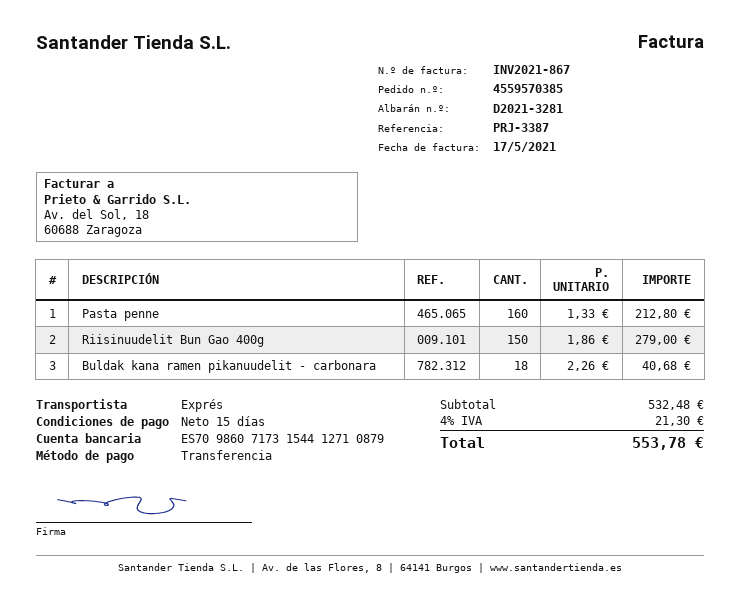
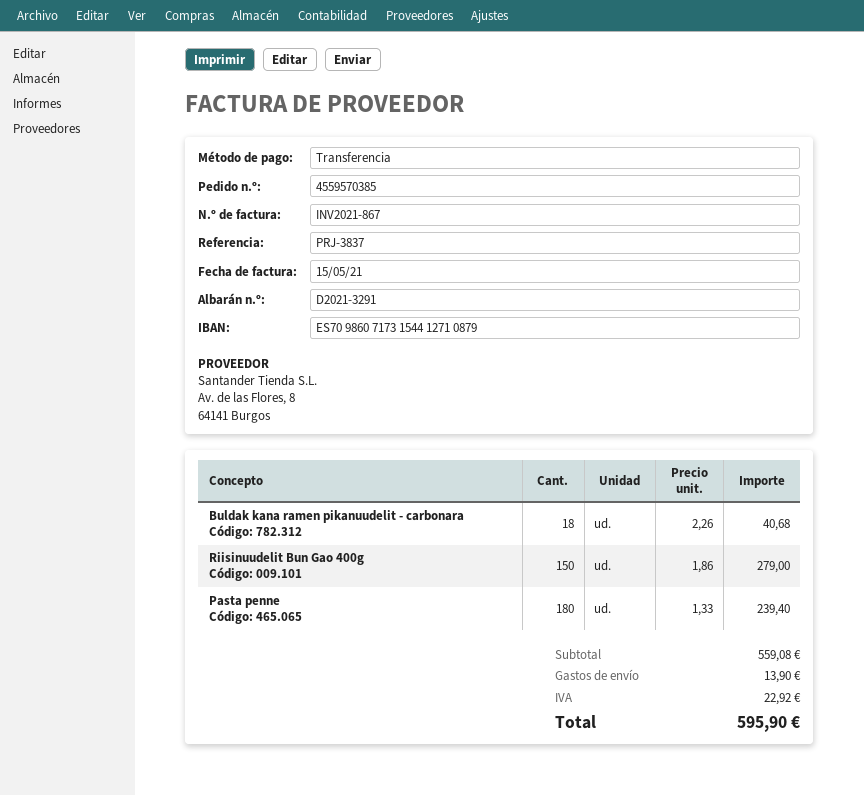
delivery note number: D2021-3281 -> D2021-3291
invoice date: 2021-05-17 -> 2021-05-15
reference: PRJ-3387 -> PRJ-3837
Pasta penne: 160 x 1.33 = 212.80 -> 180 x 1.33 = 239.40
subtotal: 532.48 -> 559.08
shipping: none -> 13.90
tax: 21.30 -> 22.92
total: 553.78 -> 595.90

